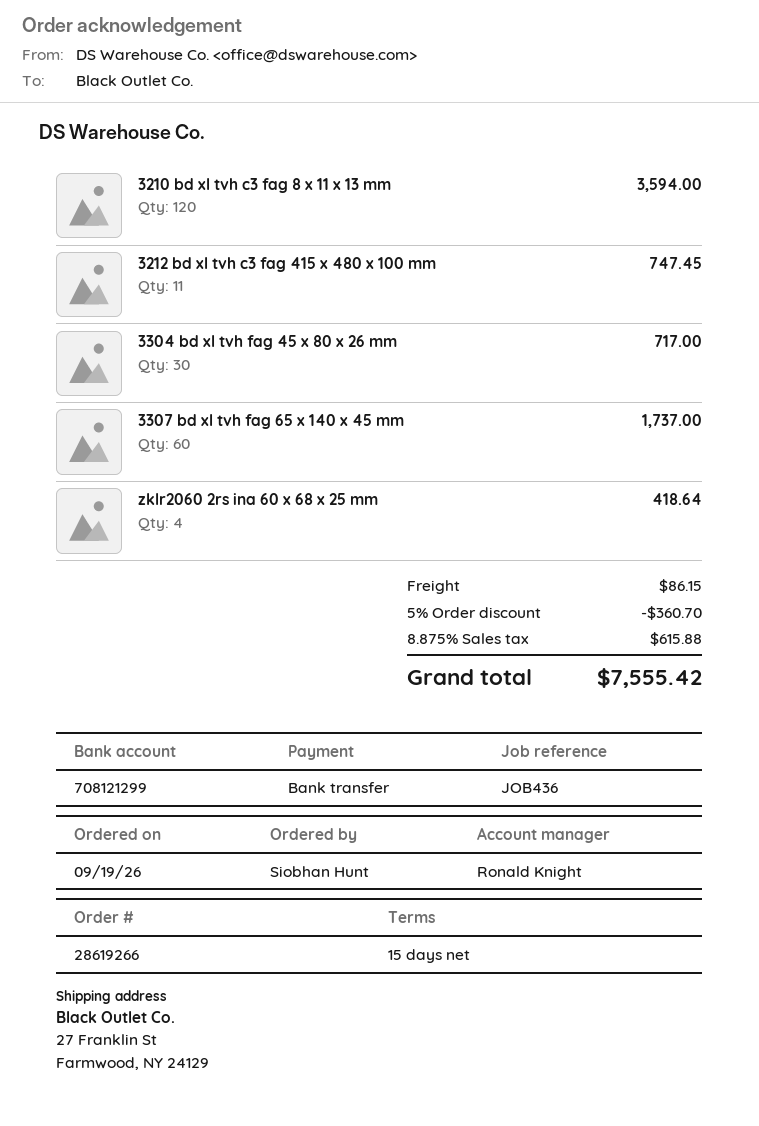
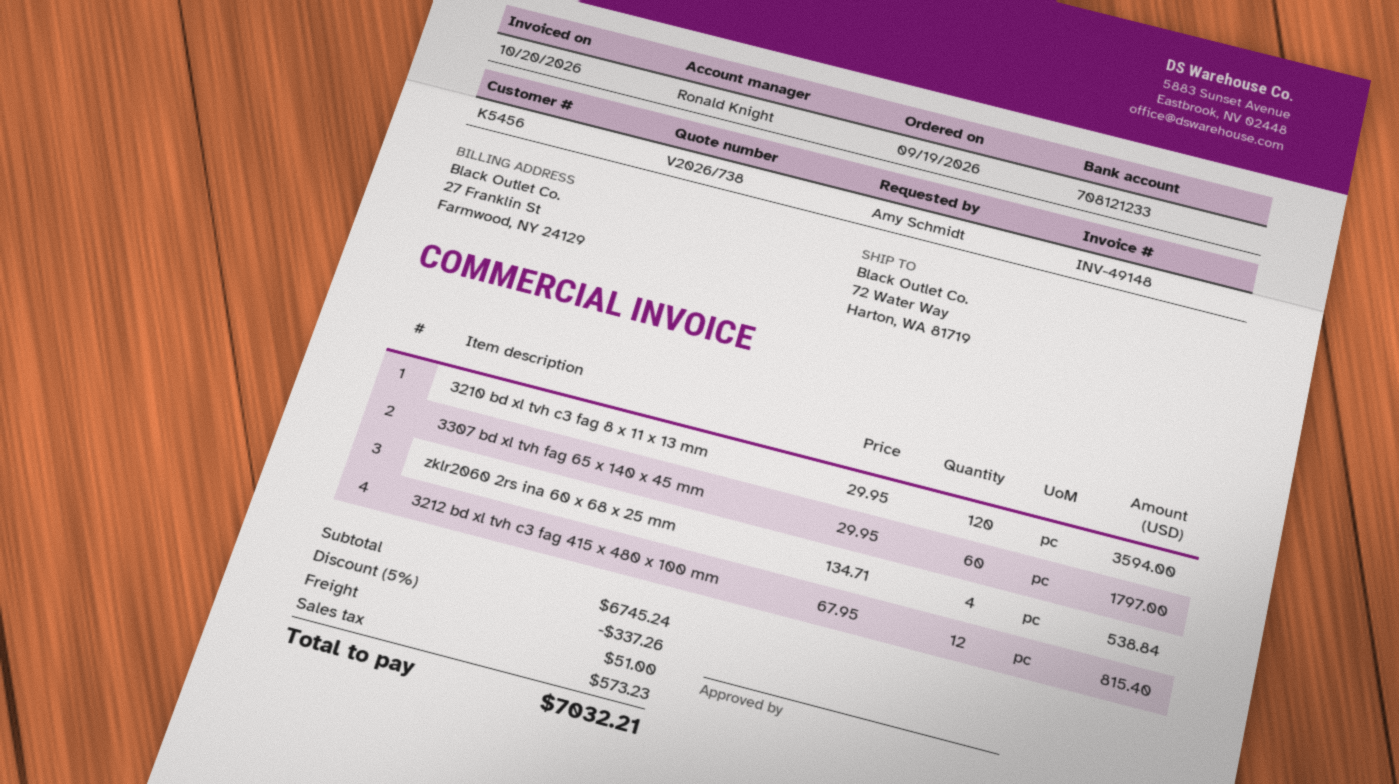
ordered by: Siobhan Hunt -> Amy Schmidt
bank account: 708121299 -> 708121233
ship to: 27 Franklin St, Farmwood, NY 24129 -> 72 Water Way, Harton, WA 81719
3212 bd xl tvh c3 fag 415 x 480 x 100 mm: 11 for 747.45 -> 12 for 815.40
3304 bd xl tvh fag 45 x 80 x 26 mm: 30 for 717.00 -> none
3307 bd xl tvh fag 65 x 140 x 45 mm: 60 for 1737.00 -> 60 for 1797.00
zklr2060 2rs ina 60 x 68 x 25 mm: 4 for 418.64 -> 4 for 538.84
discount: 5% = 360.70 -> 5% = 337.26
shipping: 86.15 -> 51.00
tax: 615.88 -> 573.23
total: 7555.42 -> 7032.21

